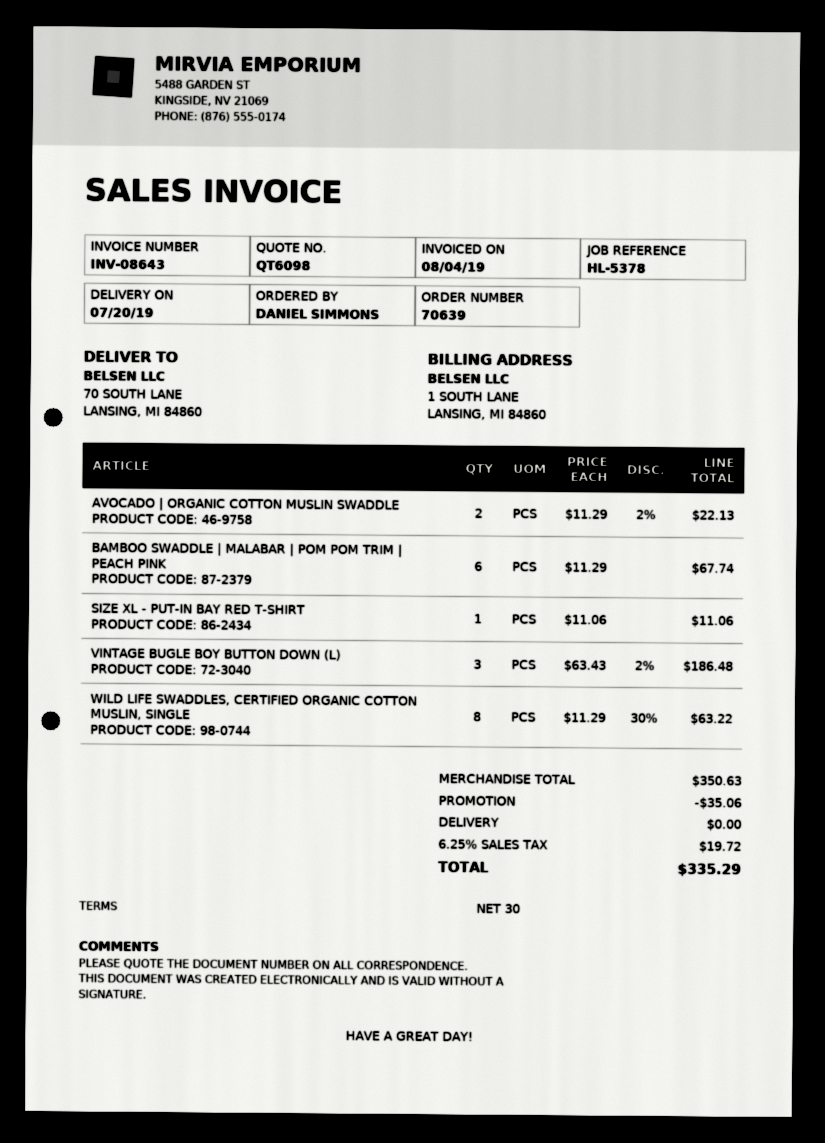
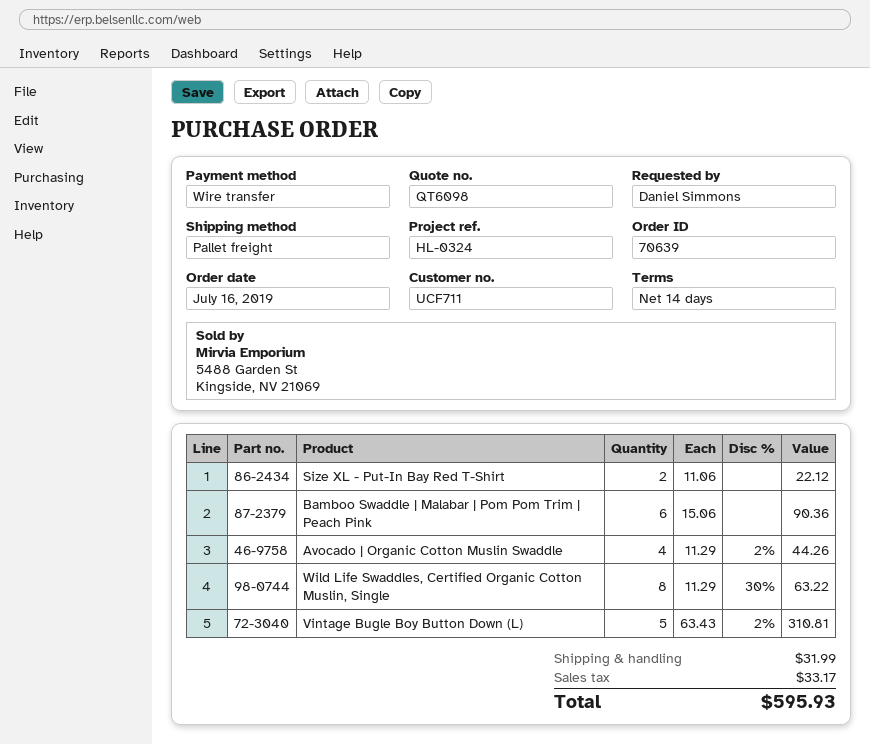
payment terms: 30 days -> 14 days
reference: HL-5378 -> HL-0324
AVOCADO | ORGANIC COTTON MUSLIN SWADDLE: 2 x 11.29 - 2% = 22.13 -> 4 x 11.29 - 2% = 44.26
BAMBOO SWADDLE | MALABAR | POM POM TRIM | PEACH PINK: 6 x 11.29 = 67.74 -> 6 x 15.06 = 90.36
SIZE XL - PUT-IN BAY RED T-SHIRT: 1 x 11.06 = 11.06 -> 2 x 11.06 = 22.12
VINTAGE BUGLE BOY BUTTON DOWN (L): 3 x 63.43 - 2% = 186.48 -> 5 x 63.43 - 2% = 310.81
discount: 35.06 -> none
shipping: 0.00 -> 31.99
tax: 19.72 -> 33.17
total: 335.29 -> 595.93

